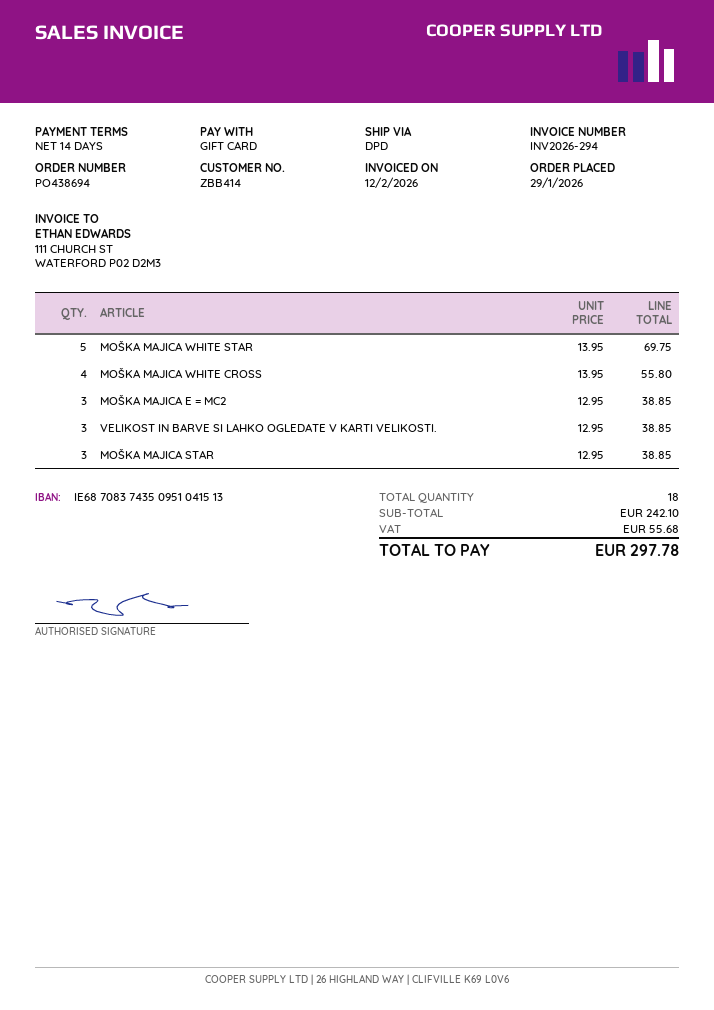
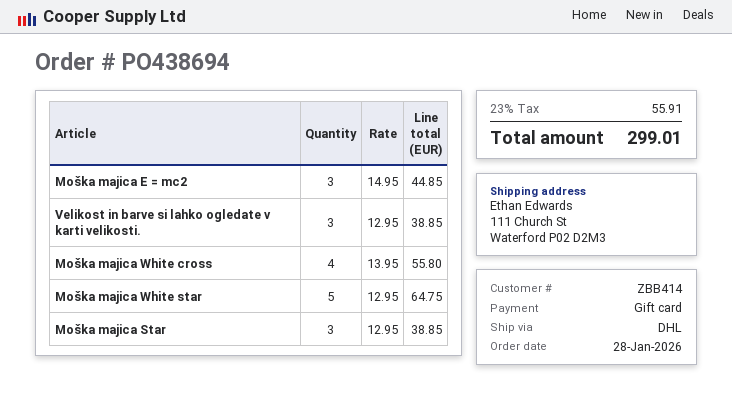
order date: 2026-01-29 -> 2026-01-28
shipping method: DPD -> DHL
MOŠKA MAJICA WHITE STAR: 5 x 13.95 = 69.75 -> 5 x 12.95 = 64.75
MOŠKA MAJICA E = MC2: 3 x 12.95 = 38.85 -> 3 x 14.95 = 44.85
tax: 55.68 -> 55.91
total: 297.78 -> 299.01

